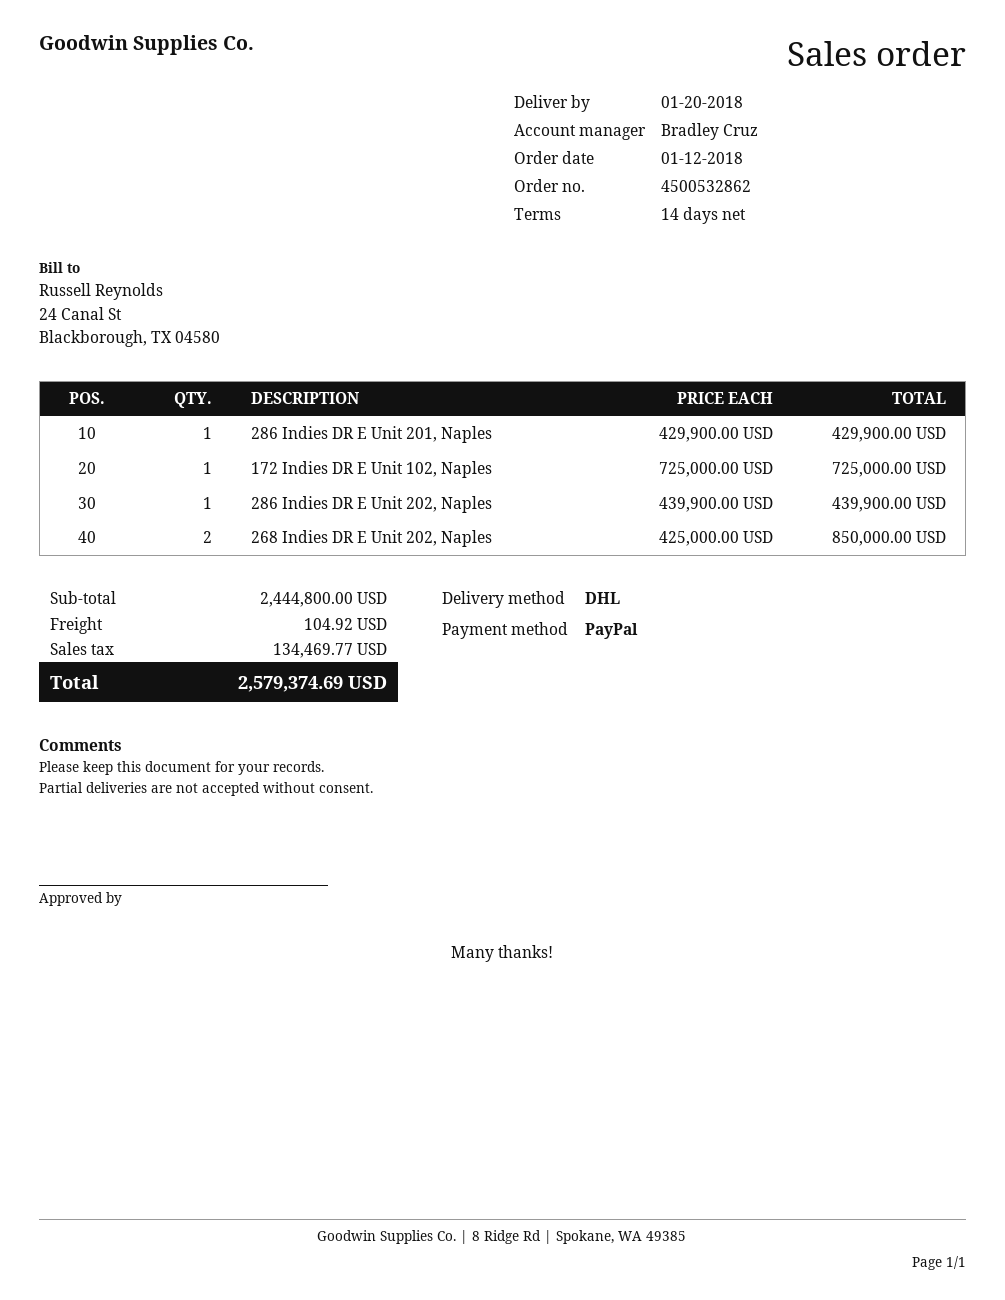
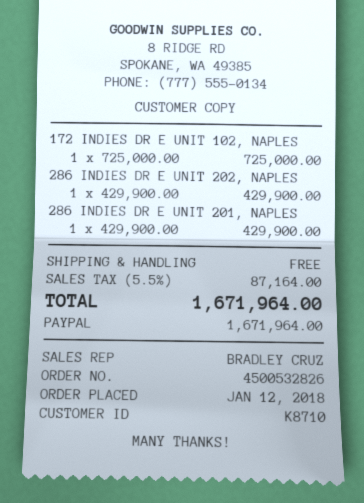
order number: 4500532862 -> 4500532826
286 Indies DR E Unit 202, Naples: 1 x 439900.00 = 439900.00 -> 1 x 429900.00 = 429900.00
268 Indies DR E Unit 202, Naples: 2 x 425000.00 = 850000.00 -> none
shipping: 104.92 -> 0.00
tax: 134469.77 -> 87164.00
total: 2579374.69 -> 1671964.00

